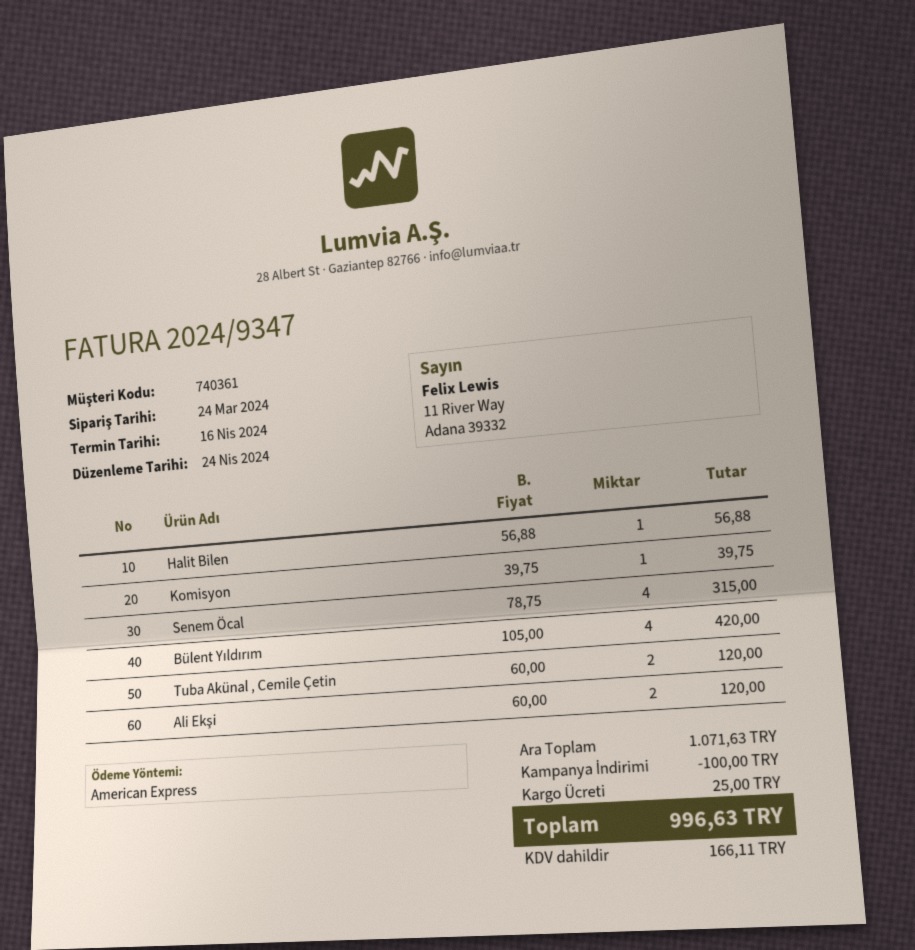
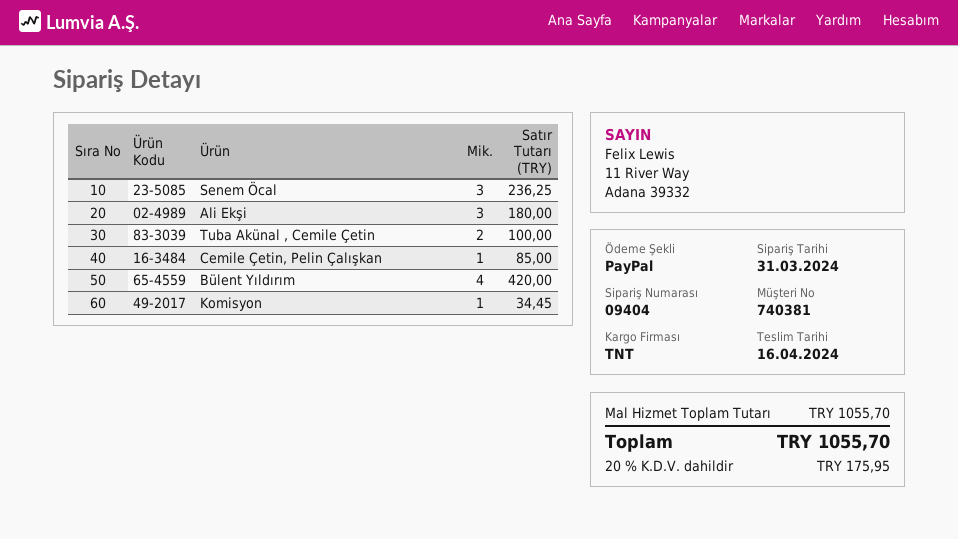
order date: 2024-03-24 -> 2024-03-31
customer number: 740361 -> 740381
payment method: American Express -> PayPal
Halit Bilen: 1 for 56.88 -> none
Komisyon: 1 for 39.75 -> 1 for 34.45
Senem Öcal: 4 for 315.00 -> 3 for 236.25
Tuba Akünal , Cemile Çetin: 2 for 120.00 -> 2 for 100.00
Ali Ekşi: 2 for 120.00 -> 3 for 180.00
Cemile Çetin, Pelin Çalışkan: none -> 1 for 85.00
subtotal: 1071.63 -> 1055.70
discount: 100.00 -> none
shipping: 25.00 -> none
tax: 166.11 -> 175.95
total: 996.63 -> 1055.70

